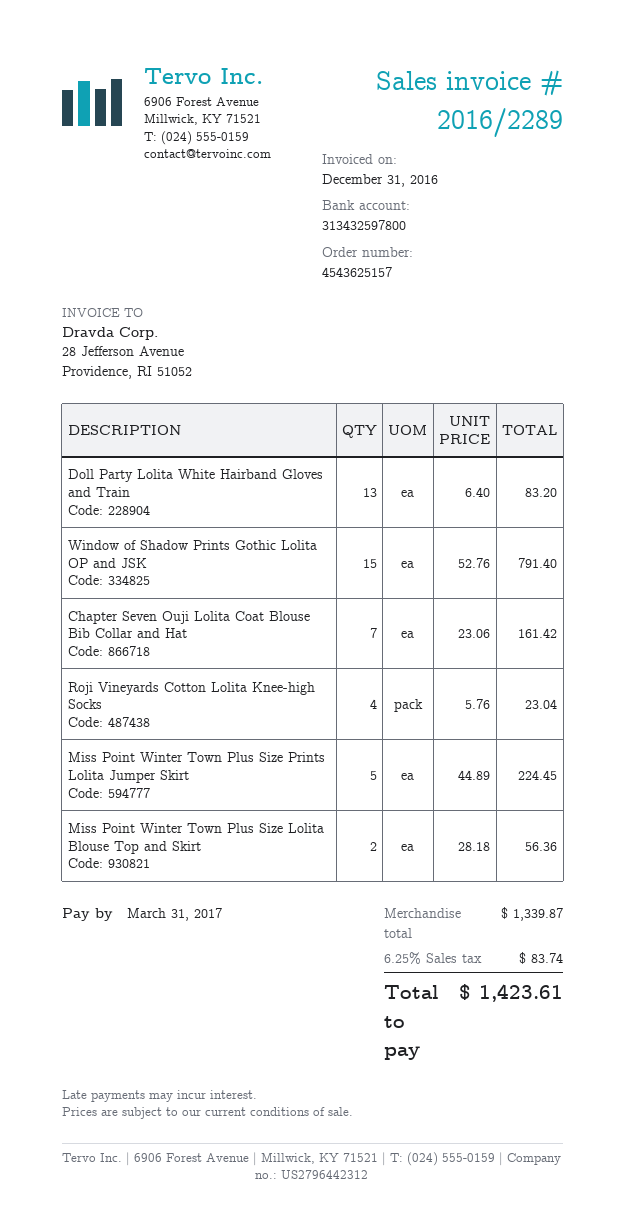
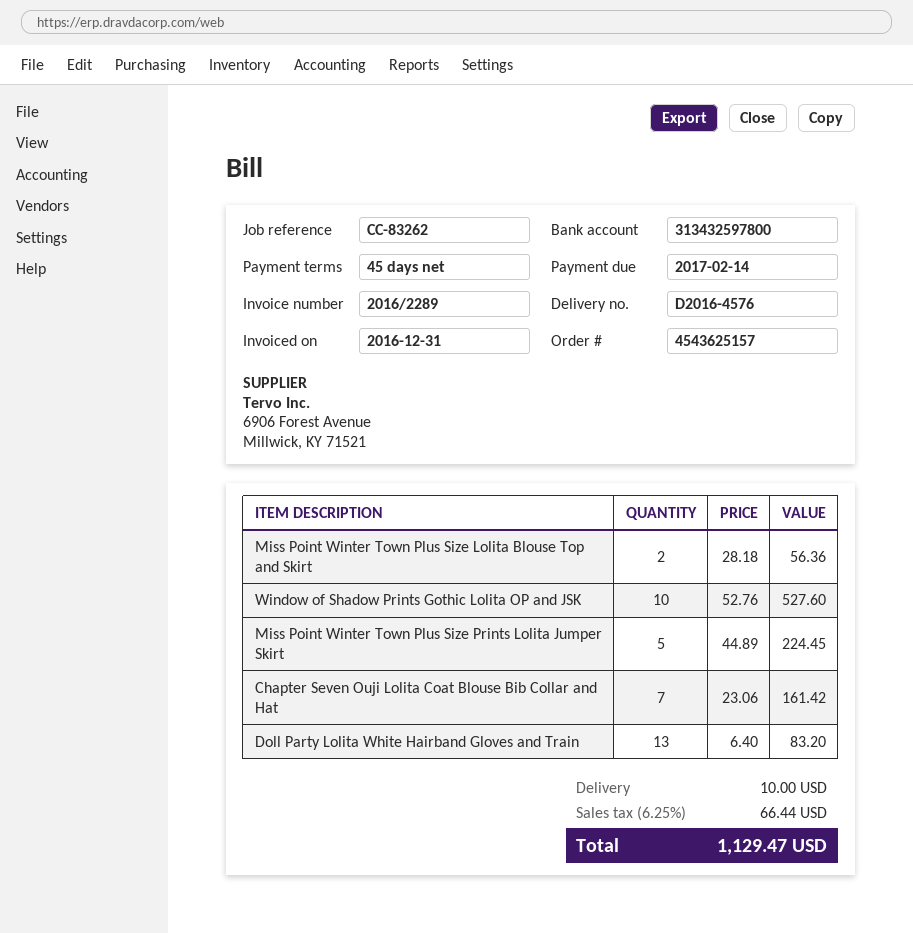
due date: 2017-03-31 -> 2017-02-14
Window of Shadow Prints Gothic Lolita OP and JSK: 15 x 52.76 = 791.40 -> 10 x 52.76 = 527.60
Roji Vineyards Cotton Lolita Knee-high Socks: 4 x 5.76 = 23.04 -> none
shipping: none -> 10.00
tax: 6.25% = 83.74 -> 6.25% = 66.44
total: 1423.61 -> 1129.47

